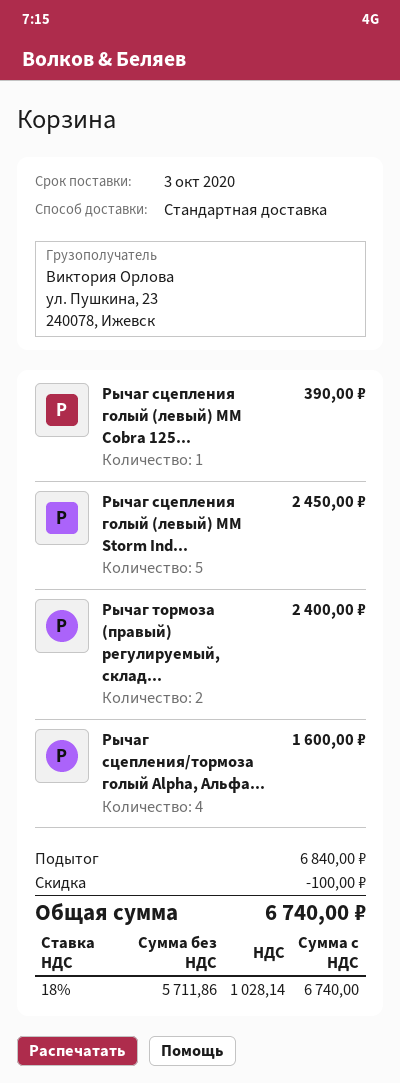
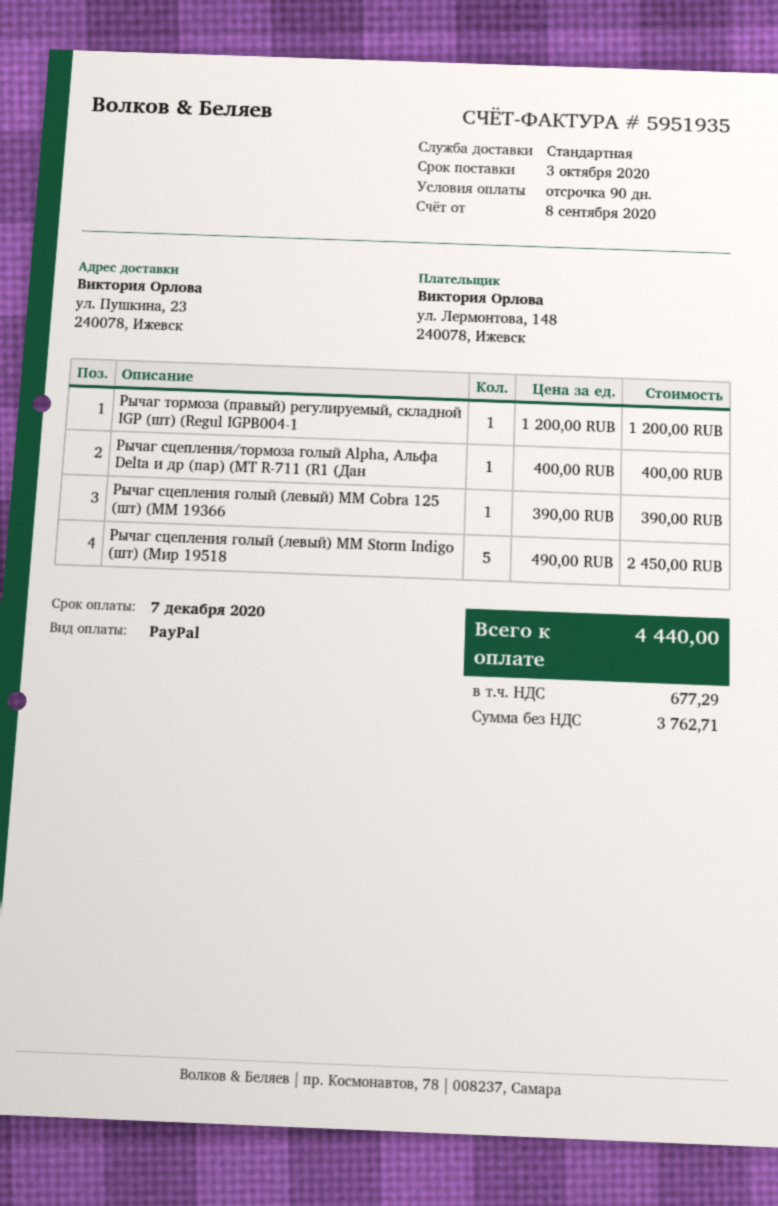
Рычаг тормоза (правый) регулируемый, склад...: 2 for 2400.00 -> 1 for 1200.00
Рычаг сцепления/тормоза голый Alpha, Альфа...: 4 for 1600.00 -> 1 for 400.00
discount: 100.00 -> none
net: 5711.86 -> 3762.71
tax: 1028.14 -> 677.29
total: 6740.00 -> 4440.00

